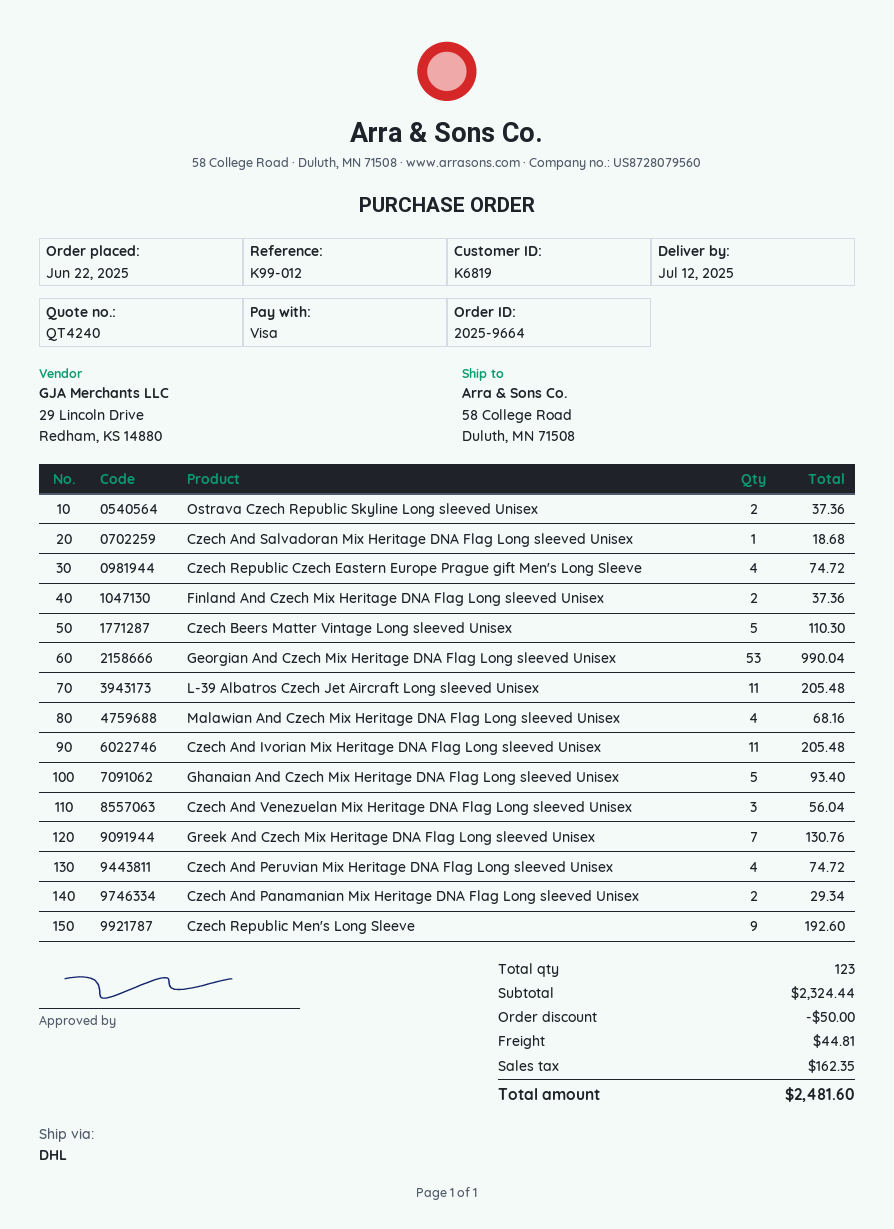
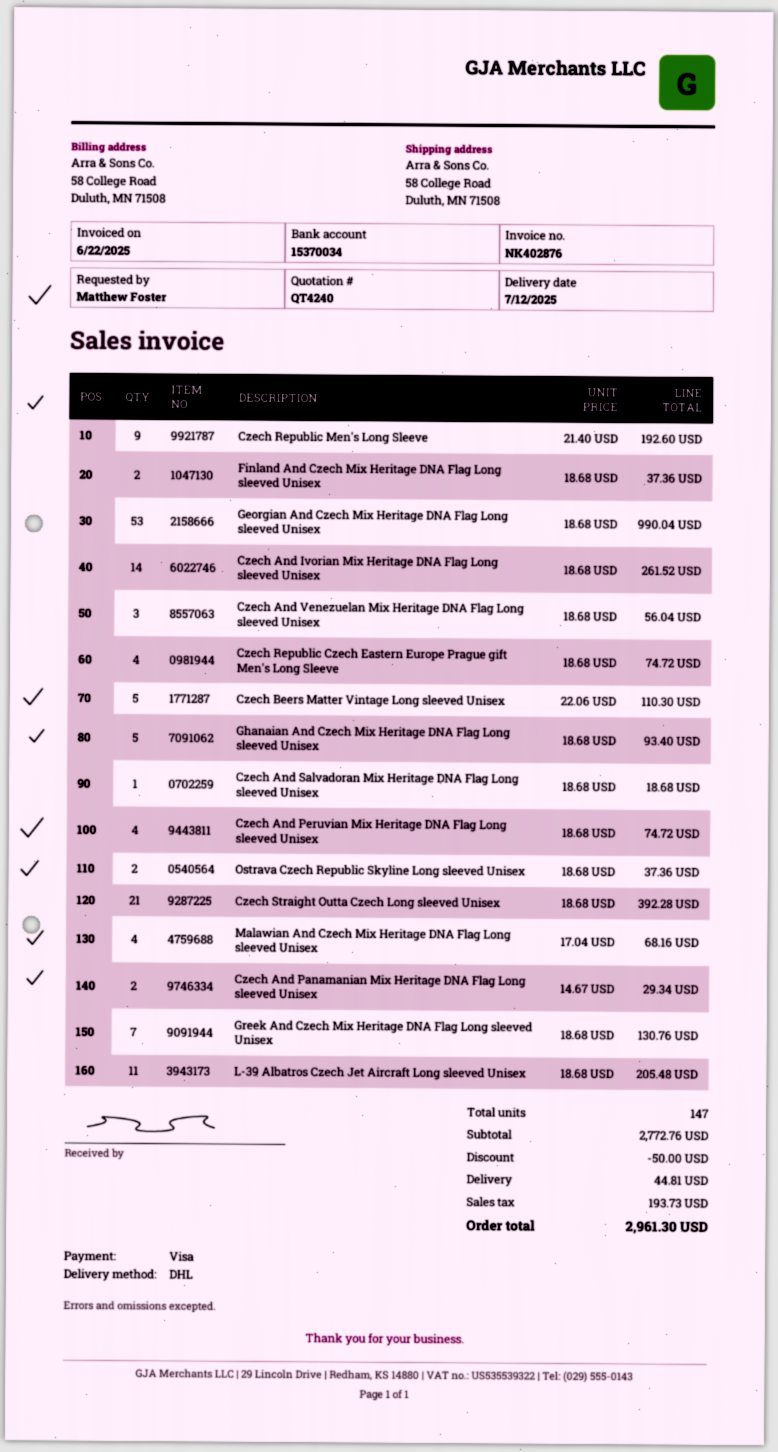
Czech And Ivorian Mix Heritage DNA Flag Long sleeved Unisex: 11 for 205.48 -> 14 for 261.52
Czech Straight Outta Czech Long sleeved Unisex: none -> 21 for 392.28
total quantity: 123 -> 147
subtotal: 2324.44 -> 2772.76
tax: 162.35 -> 193.73
total: 2481.60 -> 2961.30

